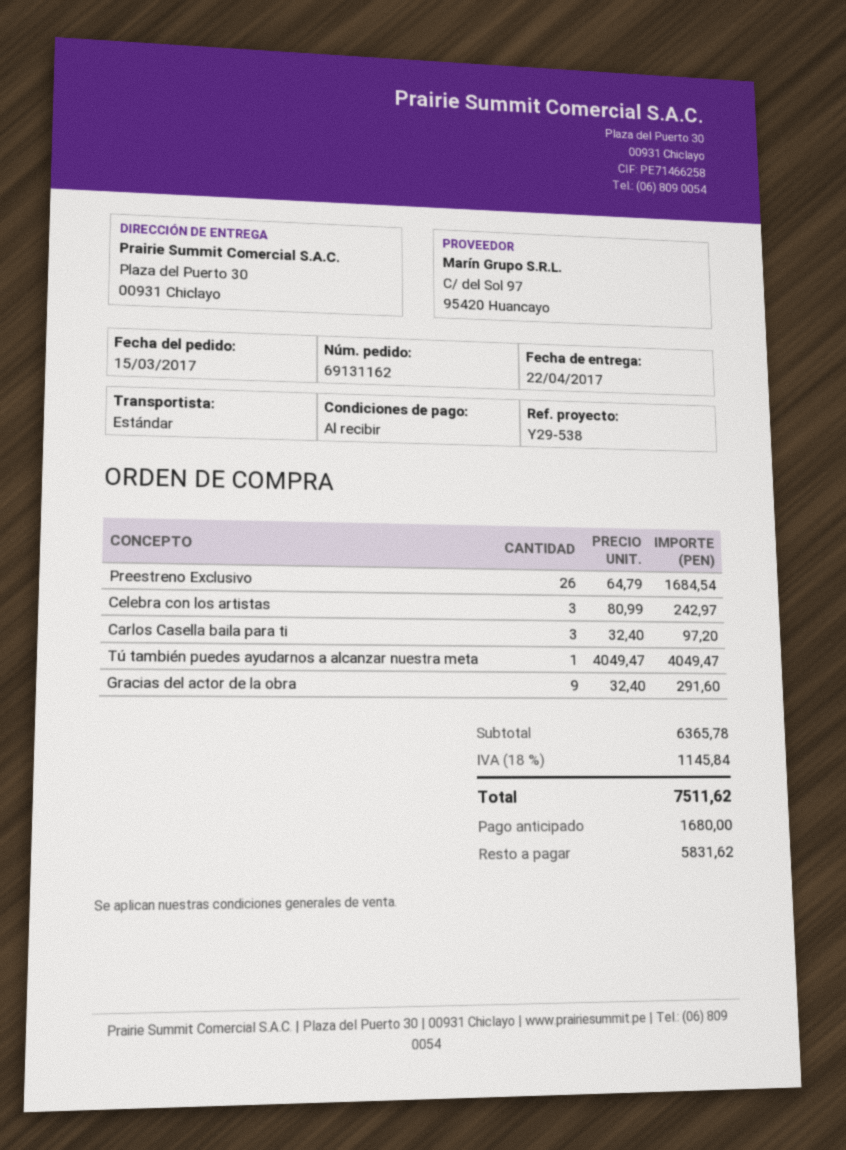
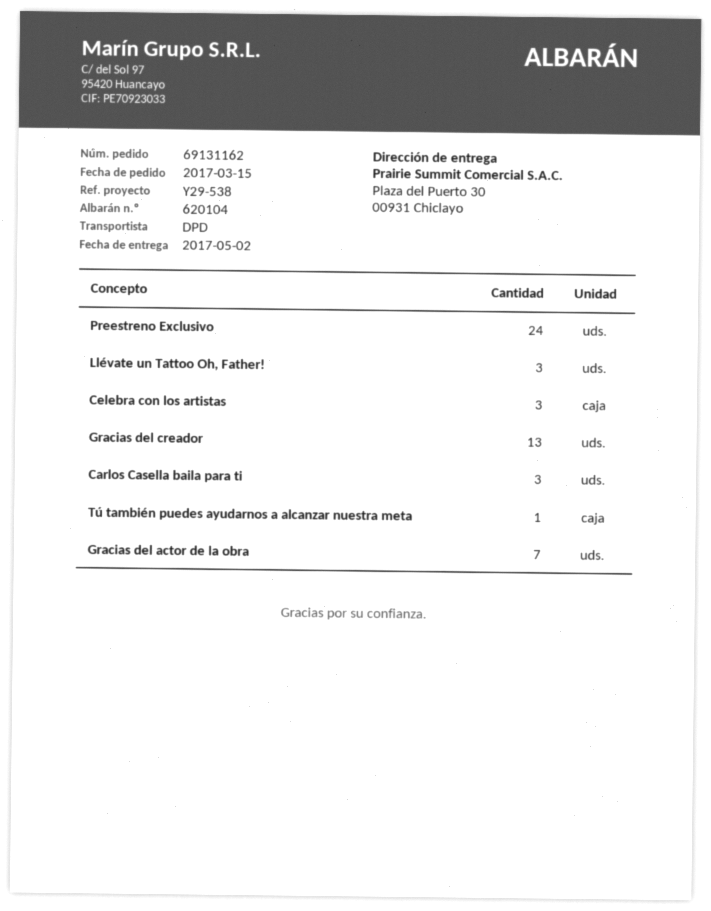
delivery date: 2017-04-22 -> 2017-05-02
shipping method: standard -> DPD
Preestreno Exclusivo: 26 -> 24
Gracias del actor de la obra: 9 -> 7
Llévate un Tattoo Oh, Father!: none -> 3
Gracias del creador: none -> 13

